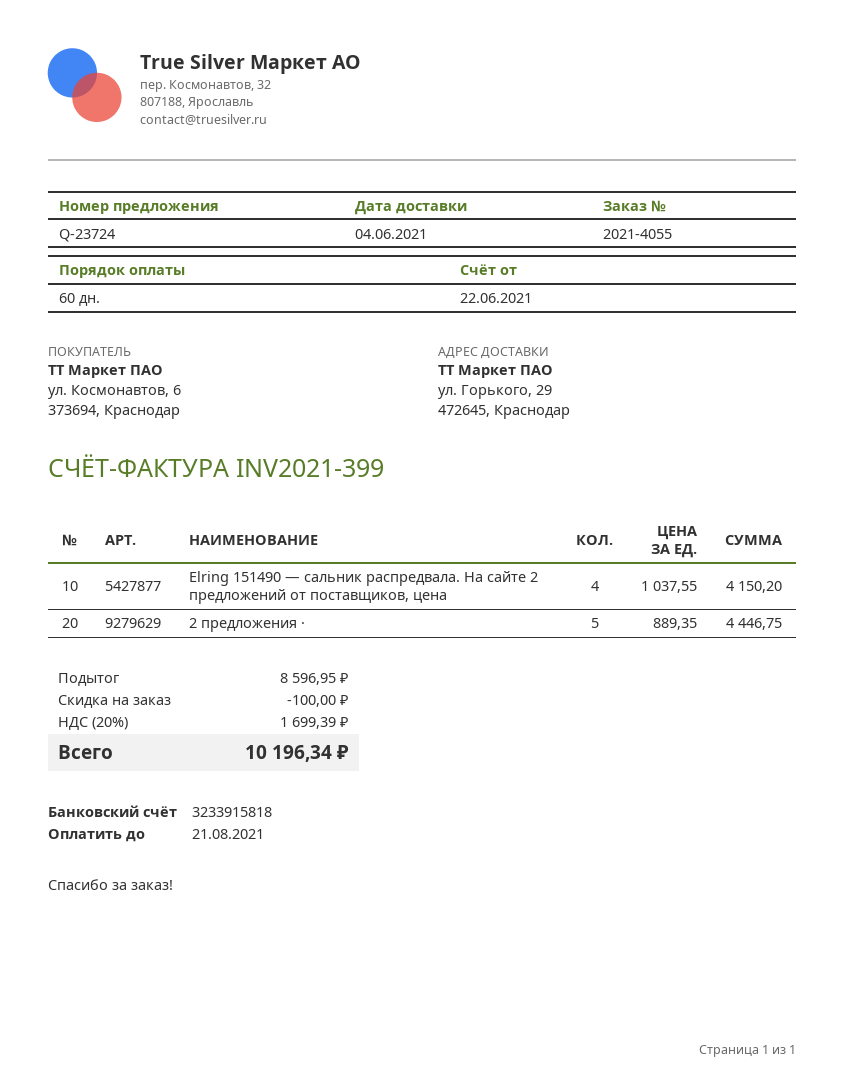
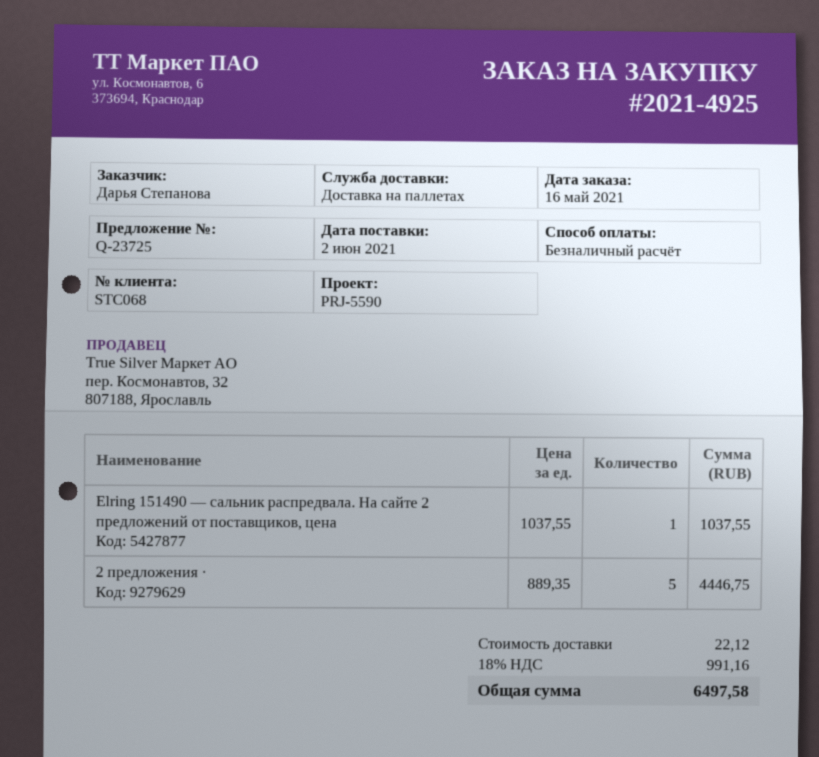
quote number: Q-23724 -> Q-23725
order number: 2021-4055 -> 2021-4925
delivery date: 2021-06-04 -> 2021-06-02
Elring 151490 — сальник распредвала. На сайте 2 предложений от поставщиков, цена: 4 x 1037.55 = 4150.20 -> 1 x 1037.55 = 1037.55
discount: 100.00 -> none
shipping: none -> 22.12
tax: 20% = 1699.39 -> 18% = 991.16
total: 10196.34 -> 6497.58

